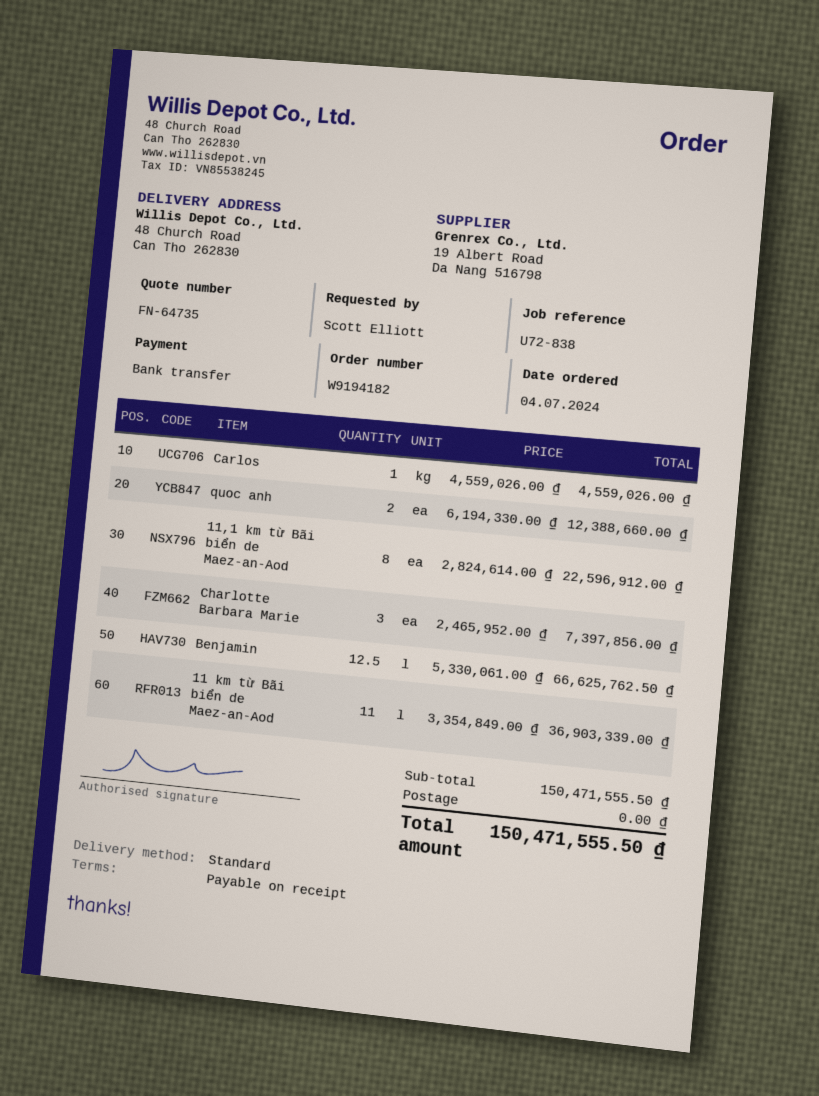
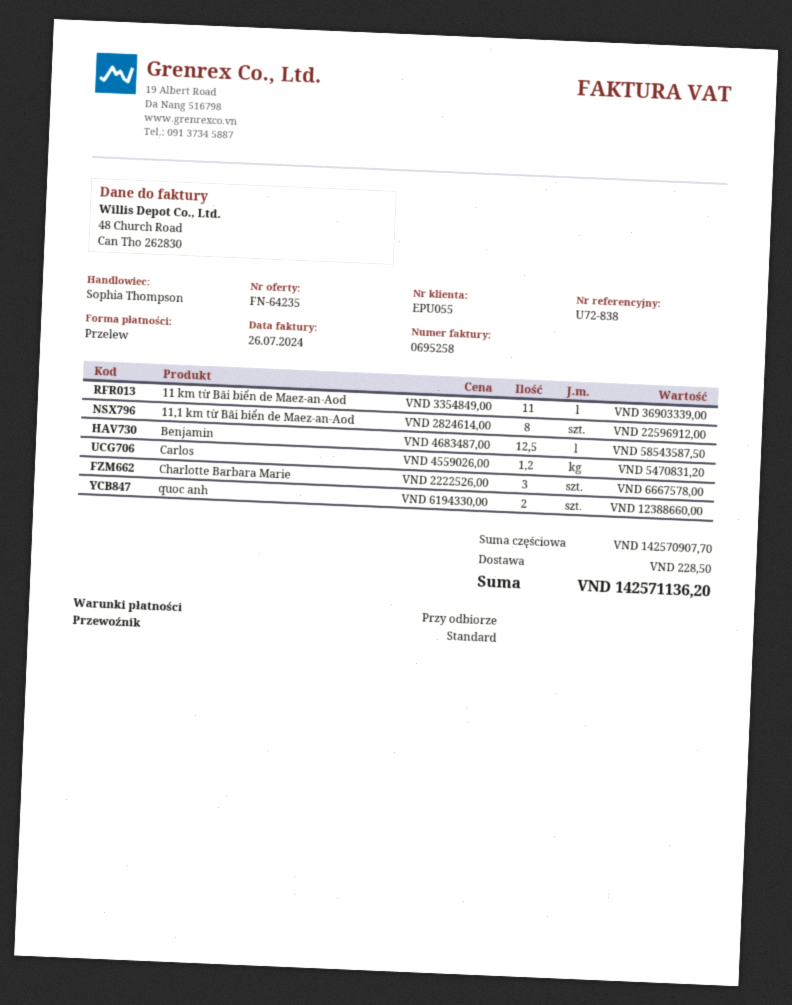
quote number: FN-64735 -> FN-64235
Carlos: 1 x 4559026.00 = 4559026.00 -> 1.2 x 4559026.00 = 5470831.20
Charlotte Barbara Marie: 3 x 2465952.00 = 7397856.00 -> 3 x 2222526.00 = 6667578.00
Benjamin: 12.5 x 5330061.00 = 66625762.50 -> 12.5 x 4683487.00 = 58543587.50
subtotal: 150471555.50 -> 142570907.70
shipping: 0.00 -> 228.50
total: 150471555.50 -> 142571136.20

